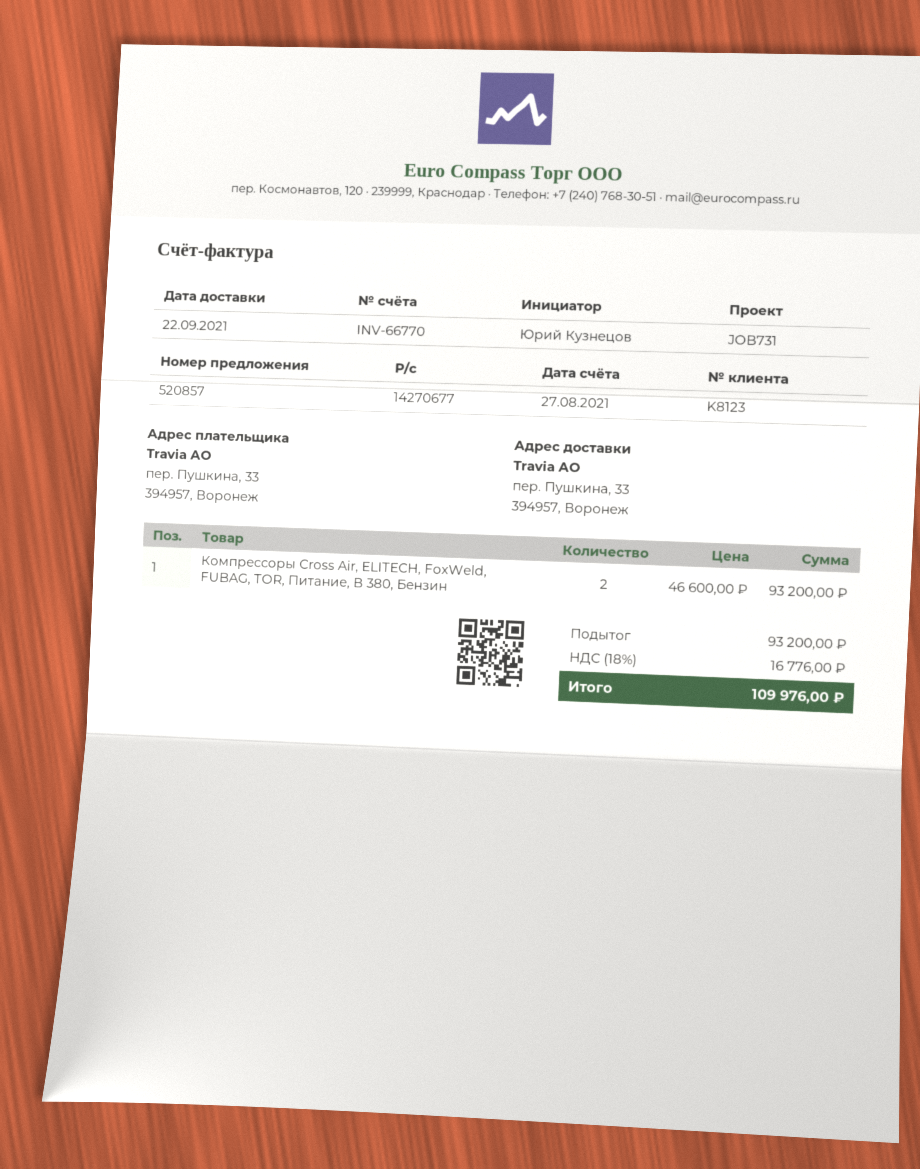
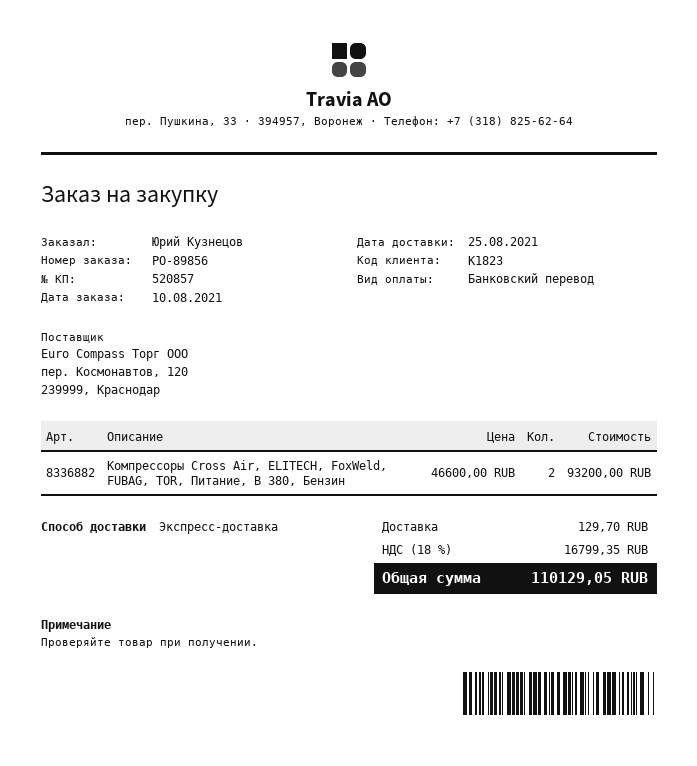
delivery date: 2021-09-22 -> 2021-08-25
customer number: K8123 -> K1823
shipping: none -> 129.70
tax: 18% = 16776.00 -> 18% = 16799.35
total: 109976.00 -> 110129.05

